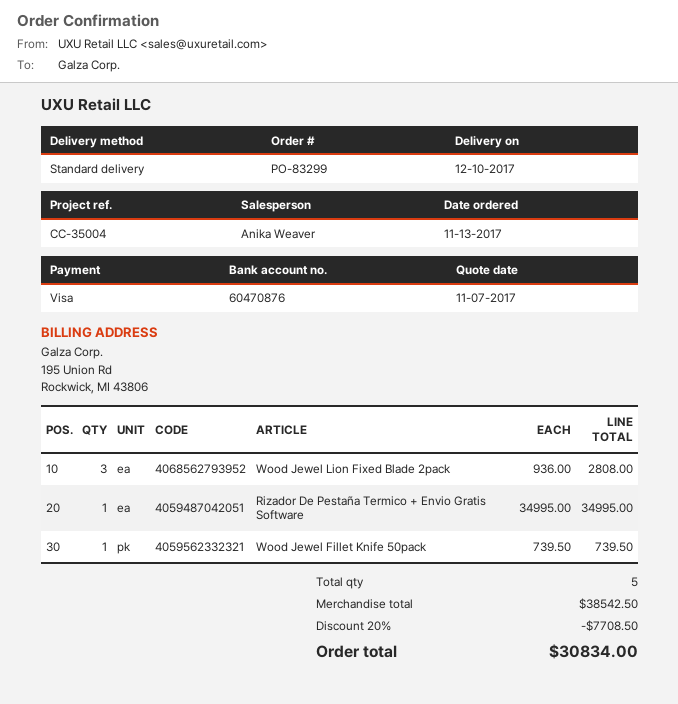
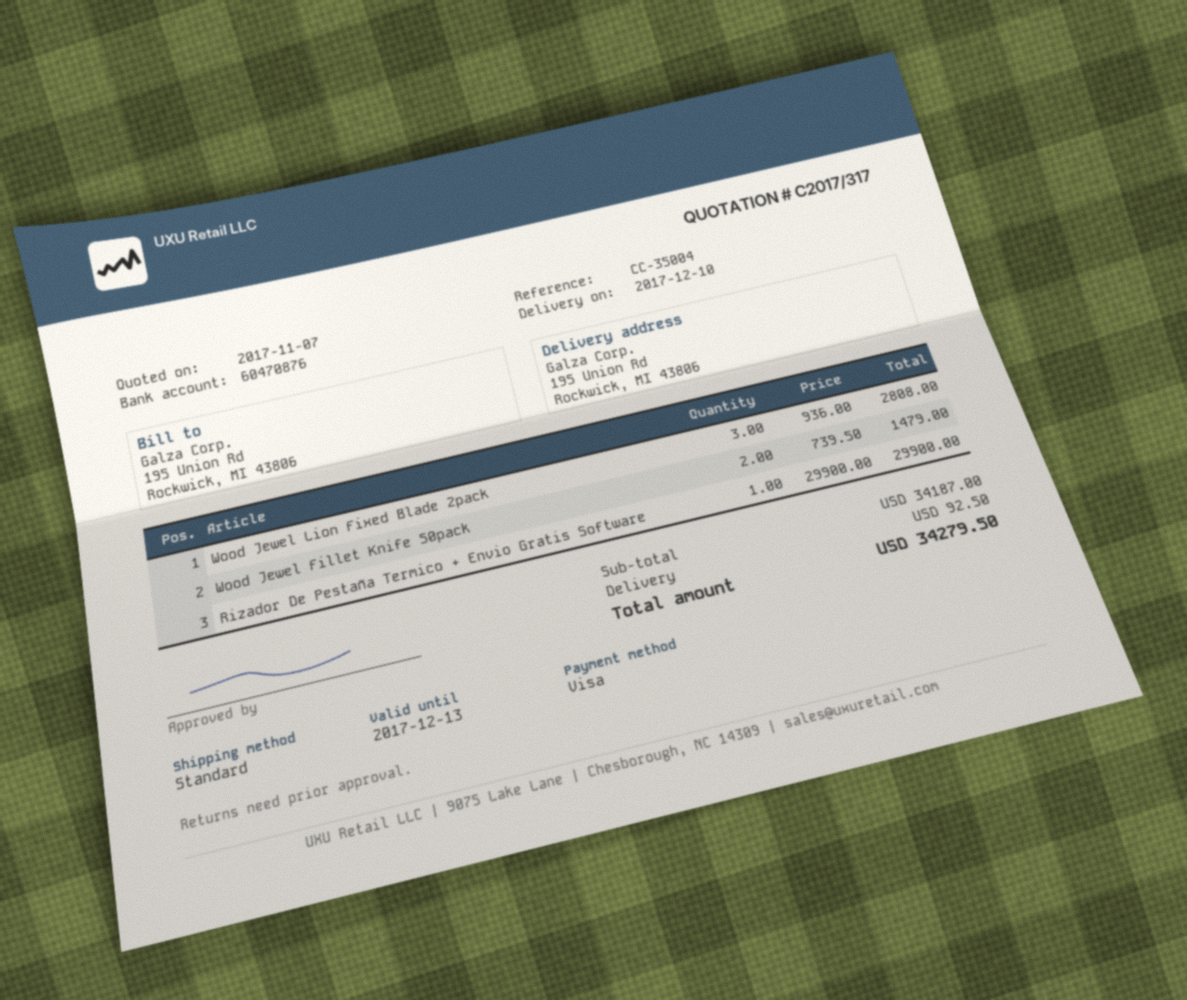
Rizador De Pestaña Termico + Envio Gratis Software: 1 x 34995.00 = 34995.00 -> 1 x 29900.00 = 29900.00
Wood Jewel Fillet Knife 50pack: 1 x 739.50 = 739.50 -> 2 x 739.50 = 1479.00
subtotal: 38542.50 -> 34187.00
discount: 20% = 7708.50 -> none
shipping: none -> 92.50
total: 30834.00 -> 34279.50

